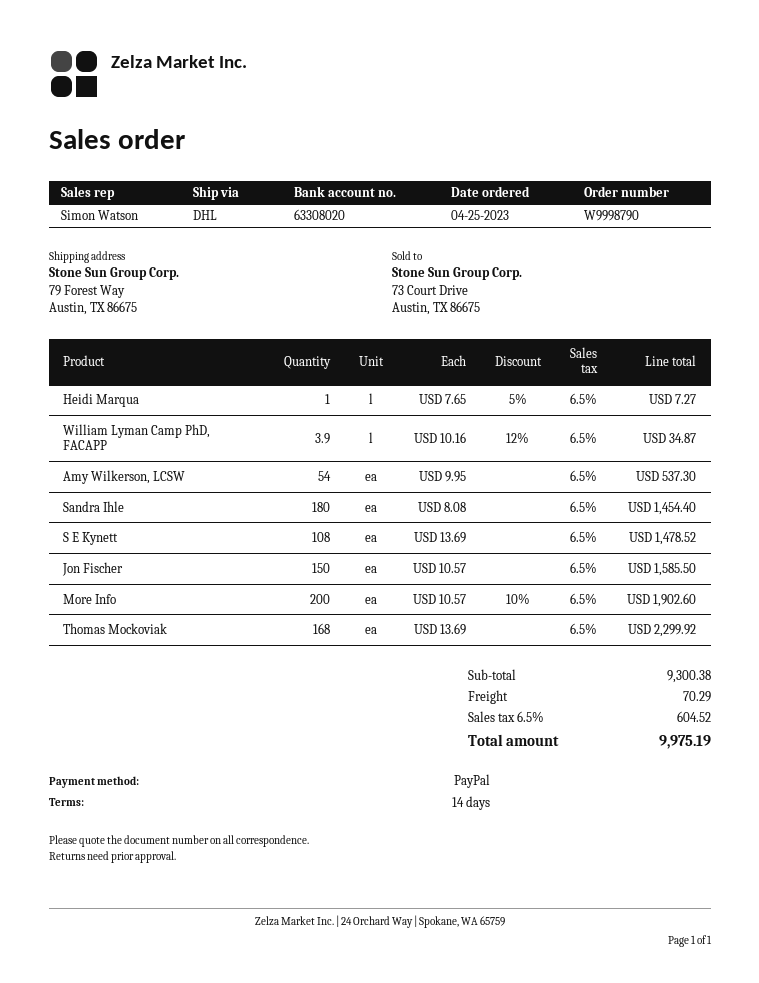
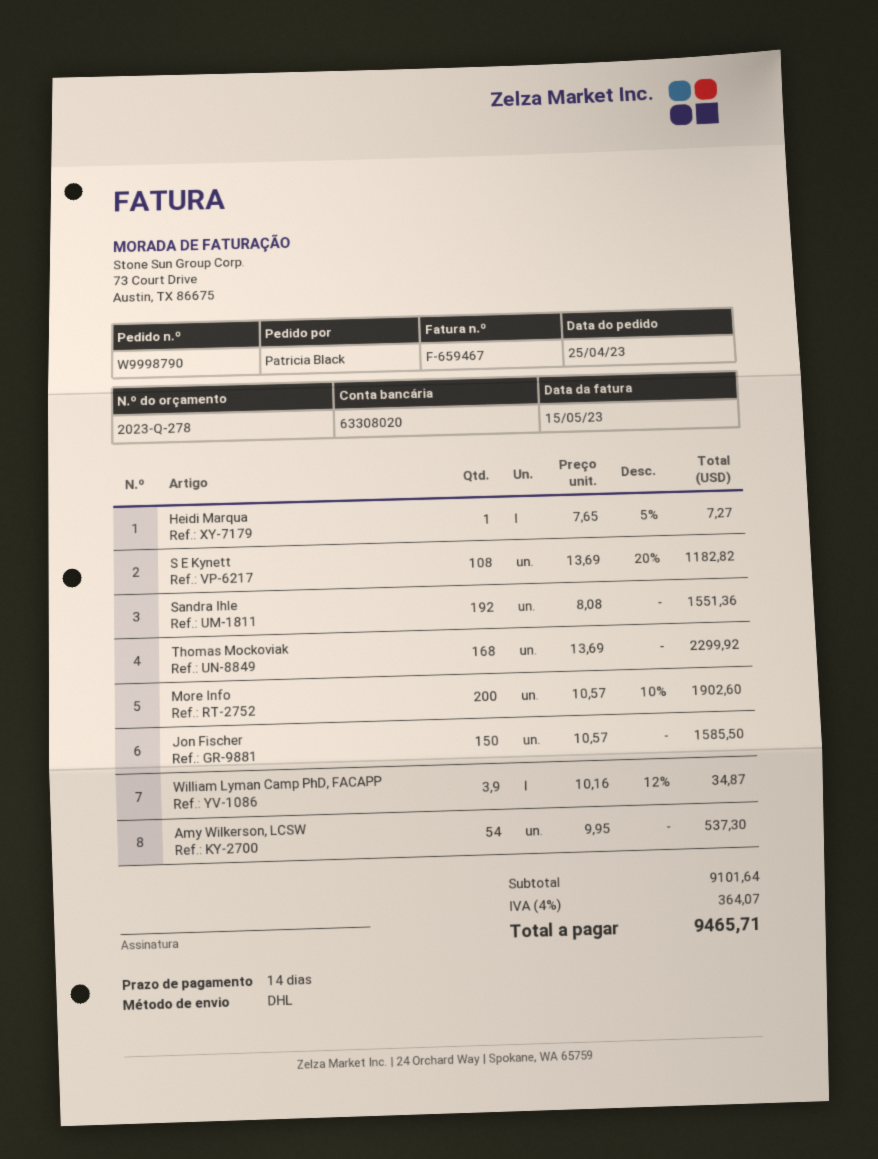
Sandra Ihle: 180 x 8.08 = 1454.40 -> 192 x 8.08 = 1551.36
S E Kynett: 108 x 13.69 = 1478.52 -> 108 x 13.69 - 20% = 1182.82
subtotal: 9300.38 -> 9101.64
shipping: 70.29 -> none
tax: 6.5% = 604.52 -> 4% = 364.07
total: 9975.19 -> 9465.71

